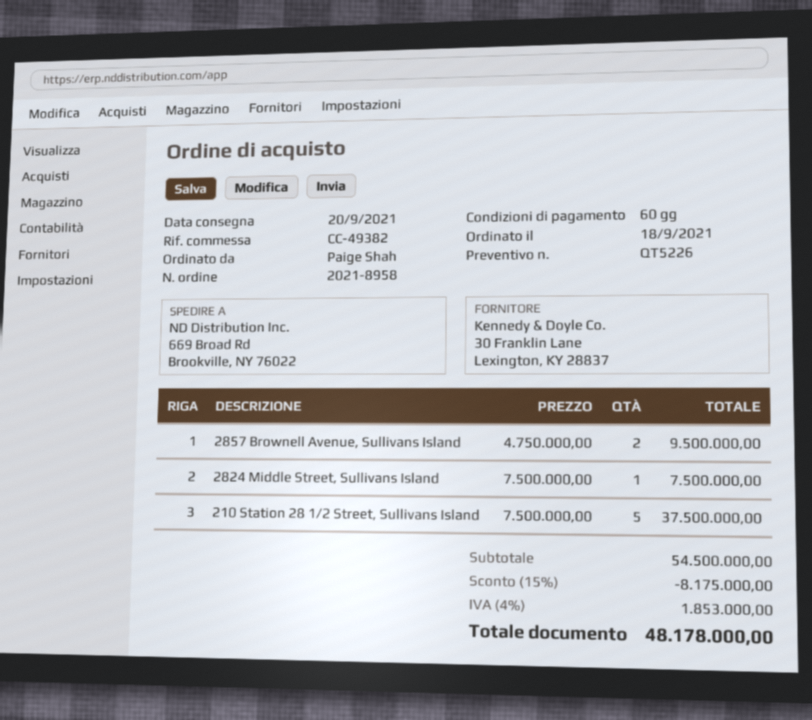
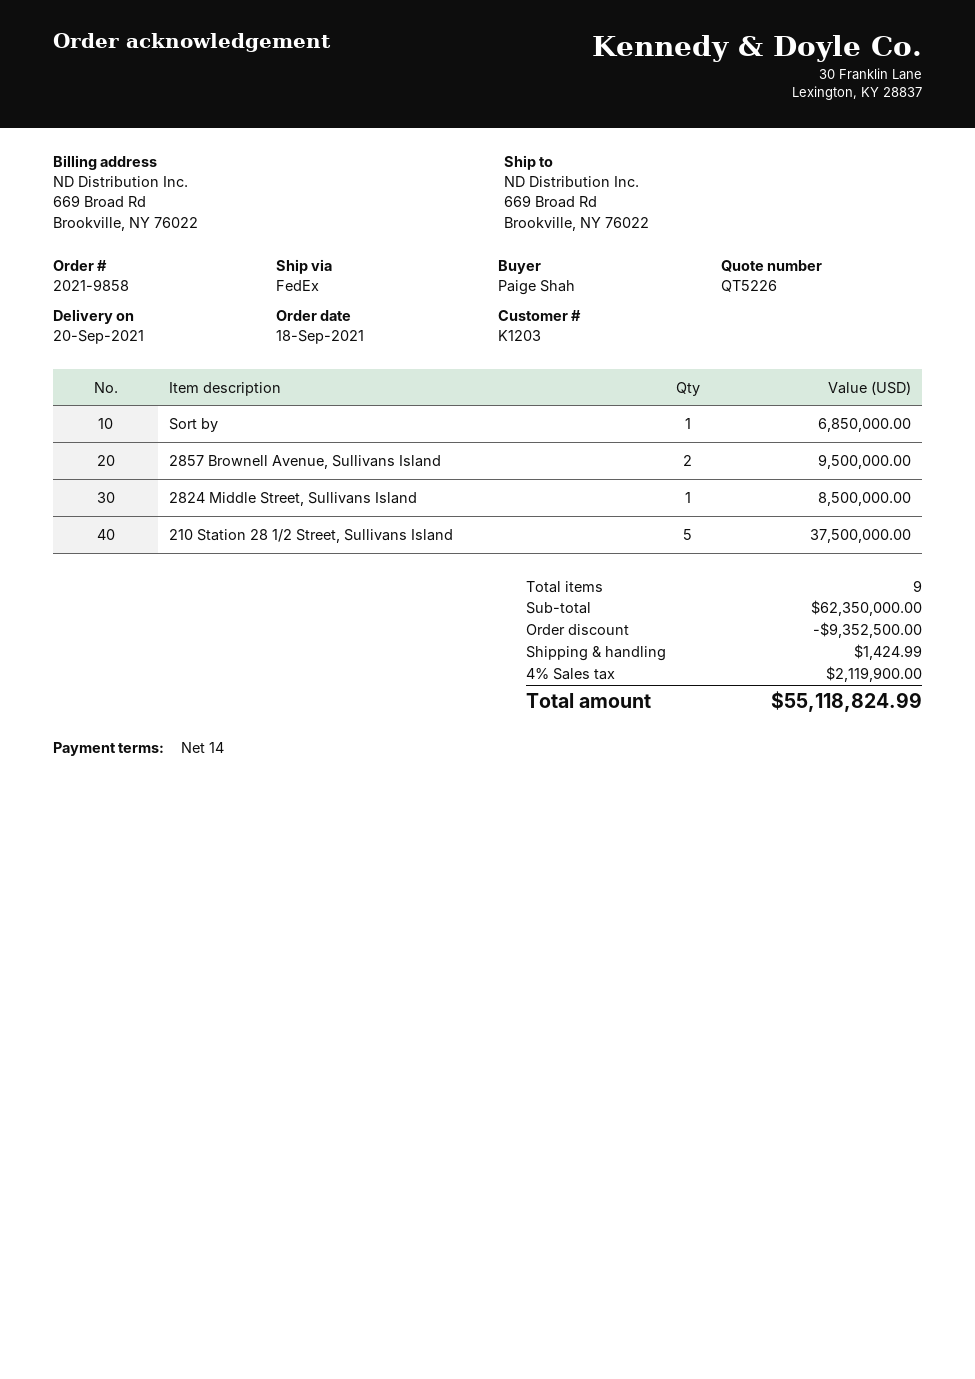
order number: 2021-8958 -> 2021-9858
payment terms: 60 days -> 14 days
2824 Middle Street, Sullivans Island: 1 for 7500000.00 -> 1 for 8500000.00
Sort by: none -> 1 for 6850000.00
subtotal: 54500000.00 -> 62350000.00
discount: 8175000.00 -> 9352500.00
shipping: none -> 1424.99
tax: 4% = 1853000.00 -> 4% = 2119900.00
total: 48178000.00 -> 55118824.99

